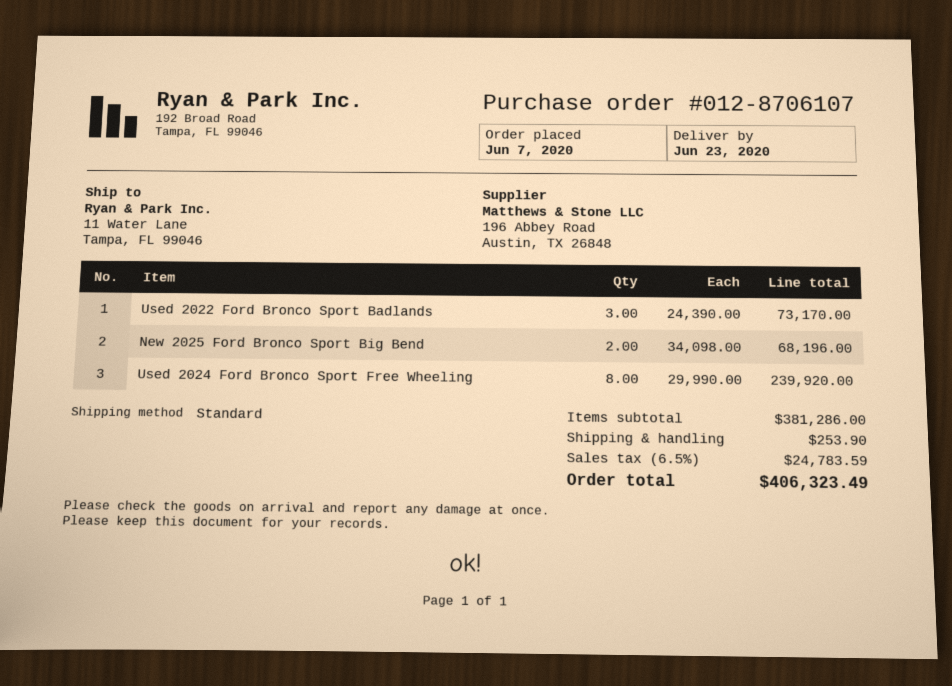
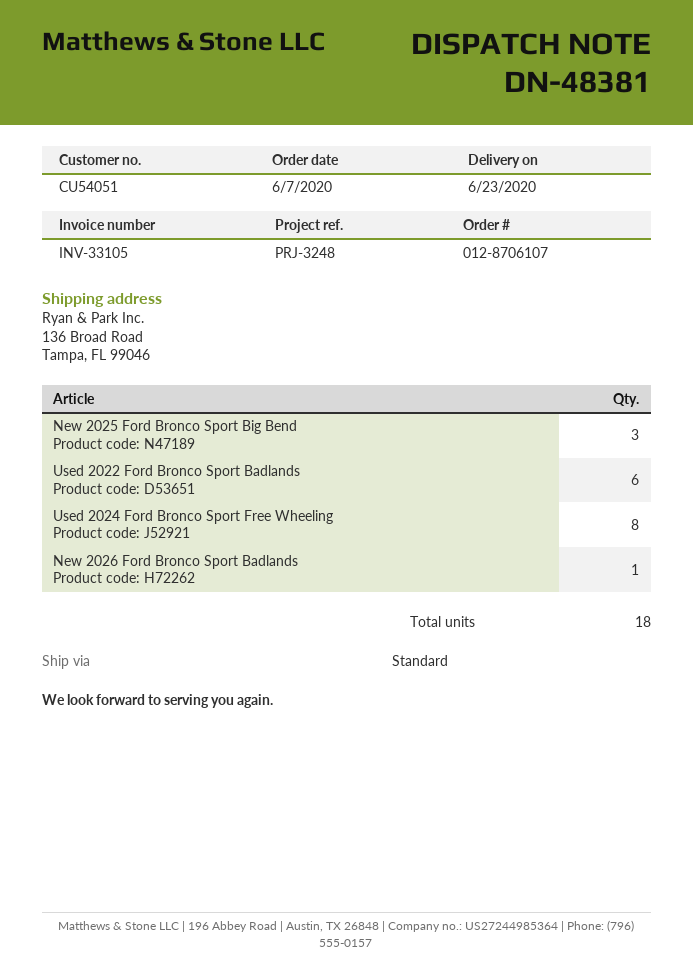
ship to: 11 Water Lane, Tampa, FL 99046 -> 136 Broad Road, Tampa, FL 99046
Used 2022 Ford Bronco Sport Badlands: 3 -> 6
New 2025 Ford Bronco Sport Big Bend: 2 -> 3
New 2026 Ford Bronco Sport Badlands: none -> 1

